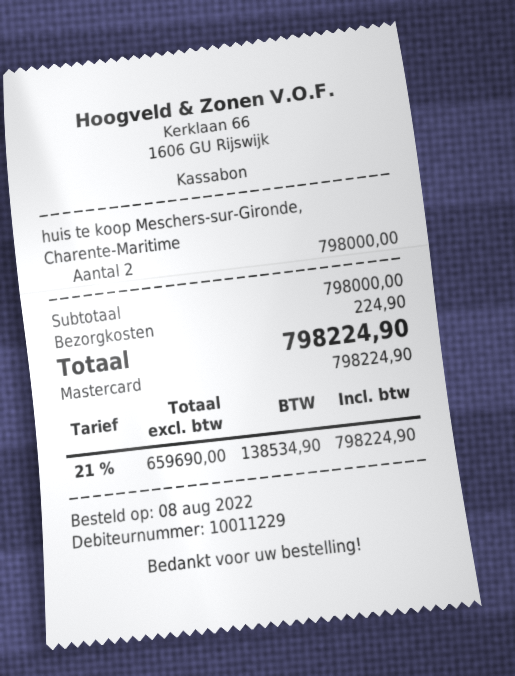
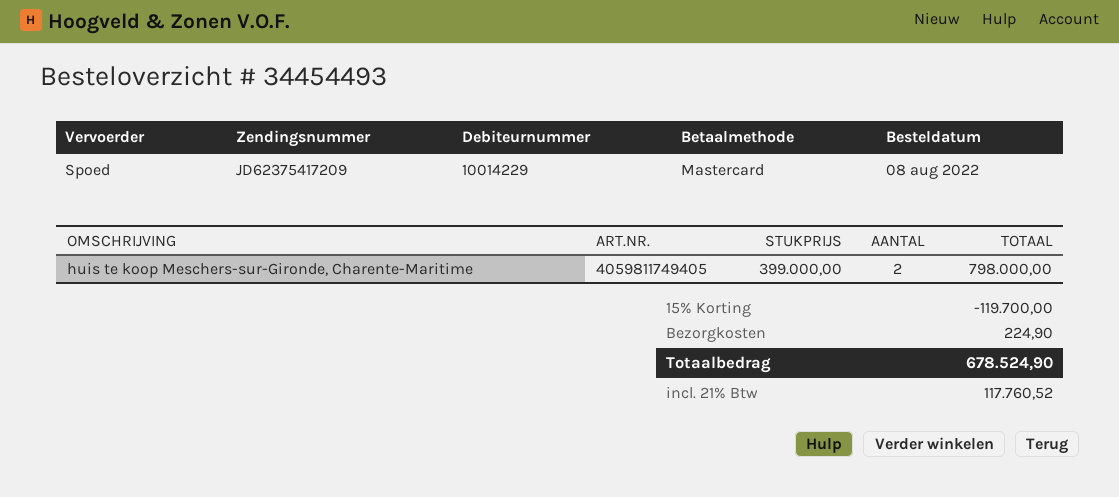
customer number: 10011229 -> 10014229
discount: none -> 15% = 119700.00
tax: 21% = 138534.90 -> 21% = 117760.52
total: 798224.90 -> 678524.90

